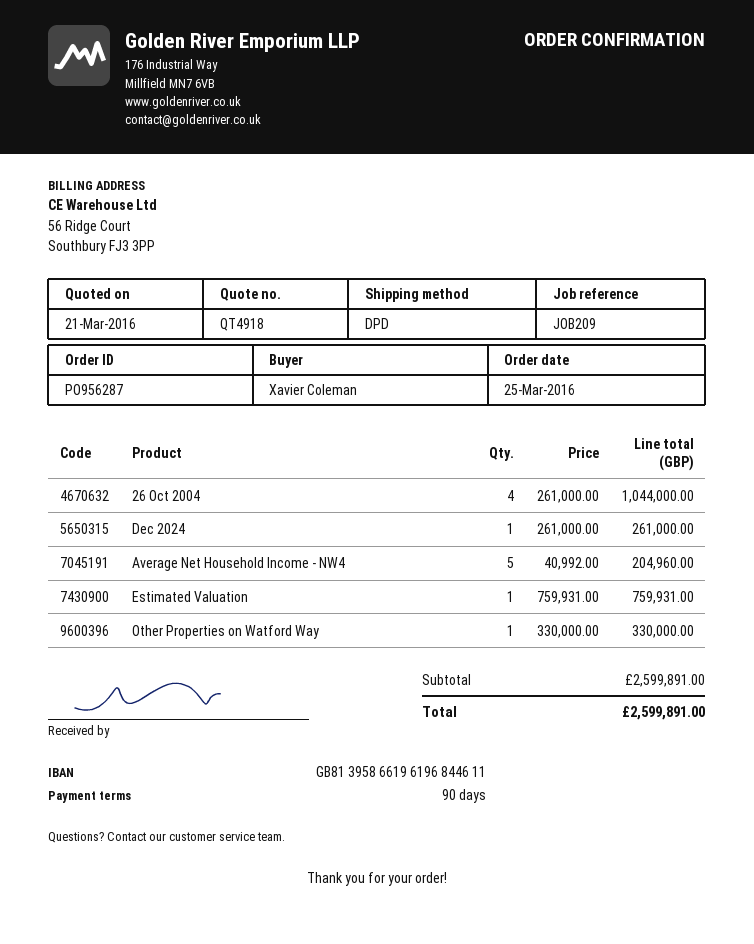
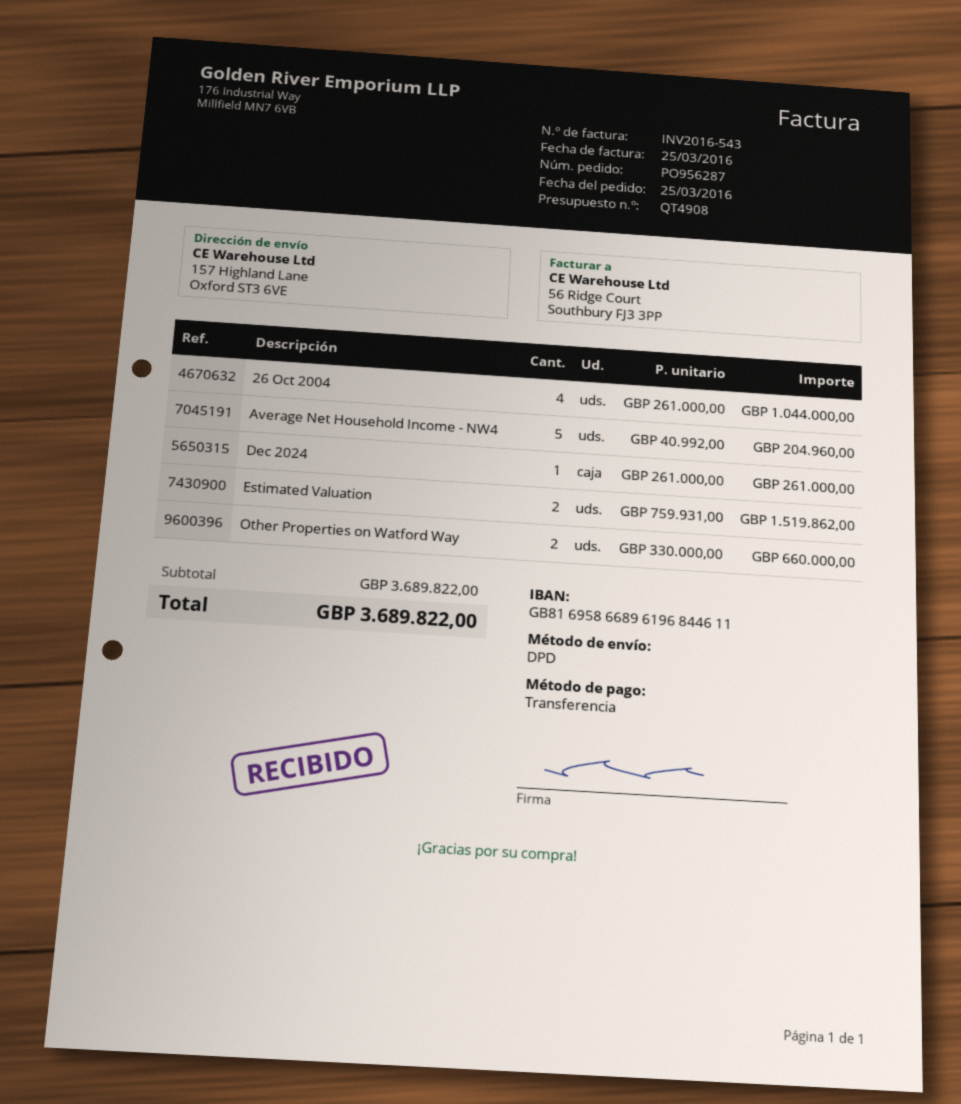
quote number: QT4918 -> QT4908
bank account: GB81395866196196844611 -> GB81695866896196844611
Estimated Valuation: 1 x 759931.00 = 759931.00 -> 2 x 759931.00 = 1519862.00
Other Properties on Watford Way: 1 x 330000.00 = 330000.00 -> 2 x 330000.00 = 660000.00
subtotal: 2599891.00 -> 3689822.00
total: 2599891.00 -> 3689822.00

